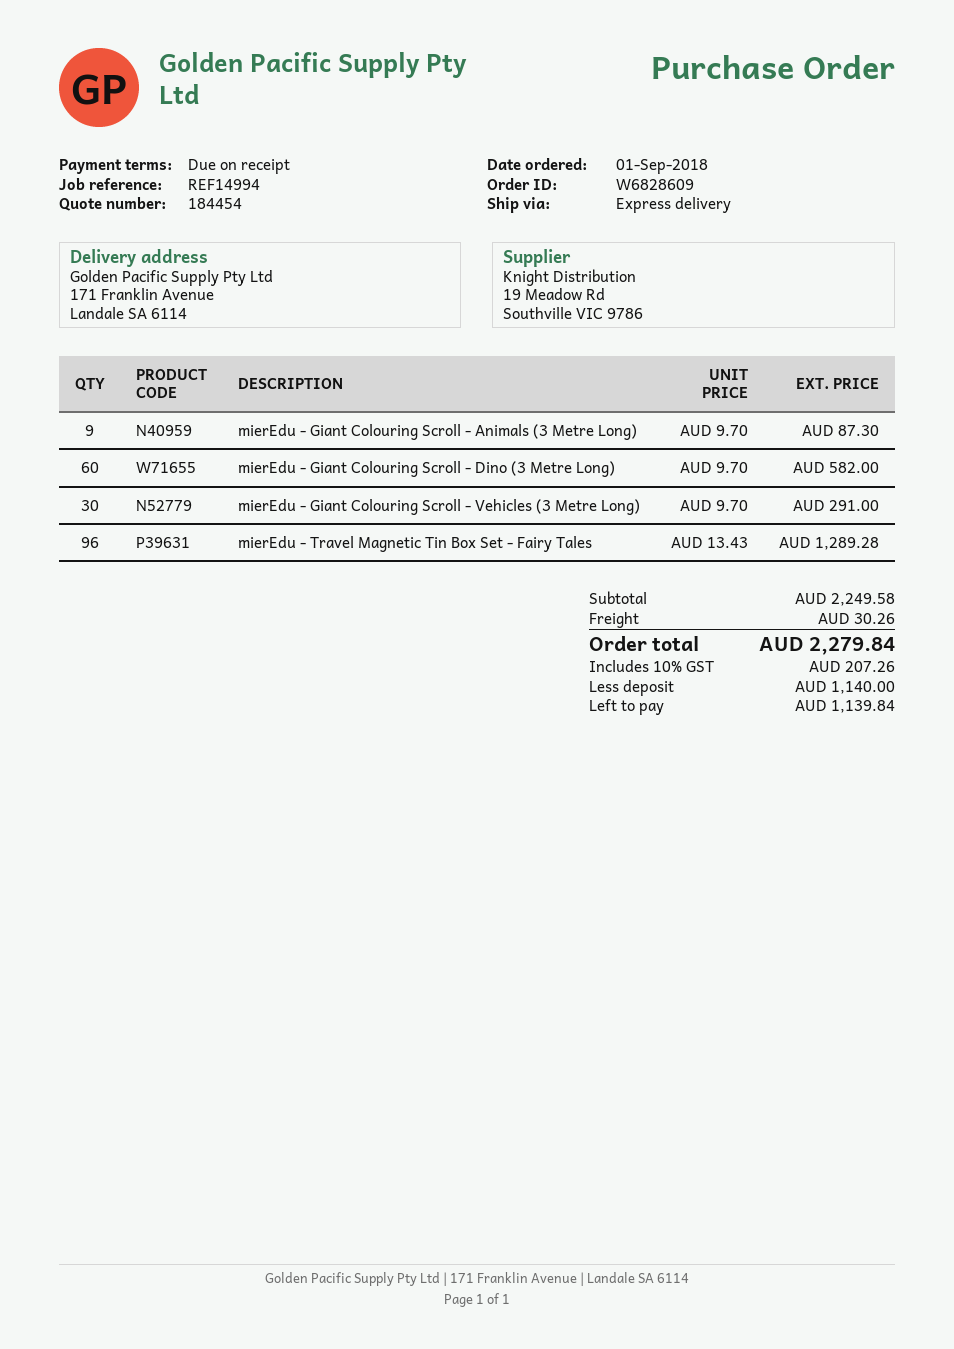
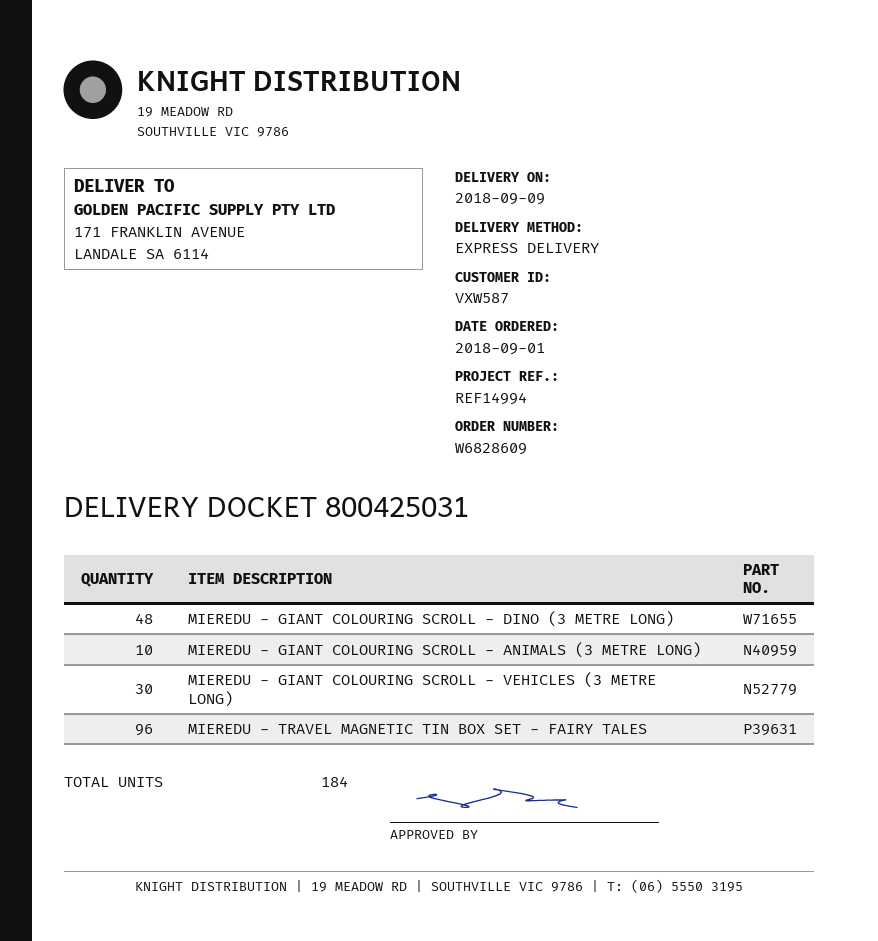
mierEdu - Giant Colouring Scroll - Animals (3 Metre Long): 9 -> 10
mierEdu - Giant Colouring Scroll - Dino (3 Metre Long): 60 -> 48

